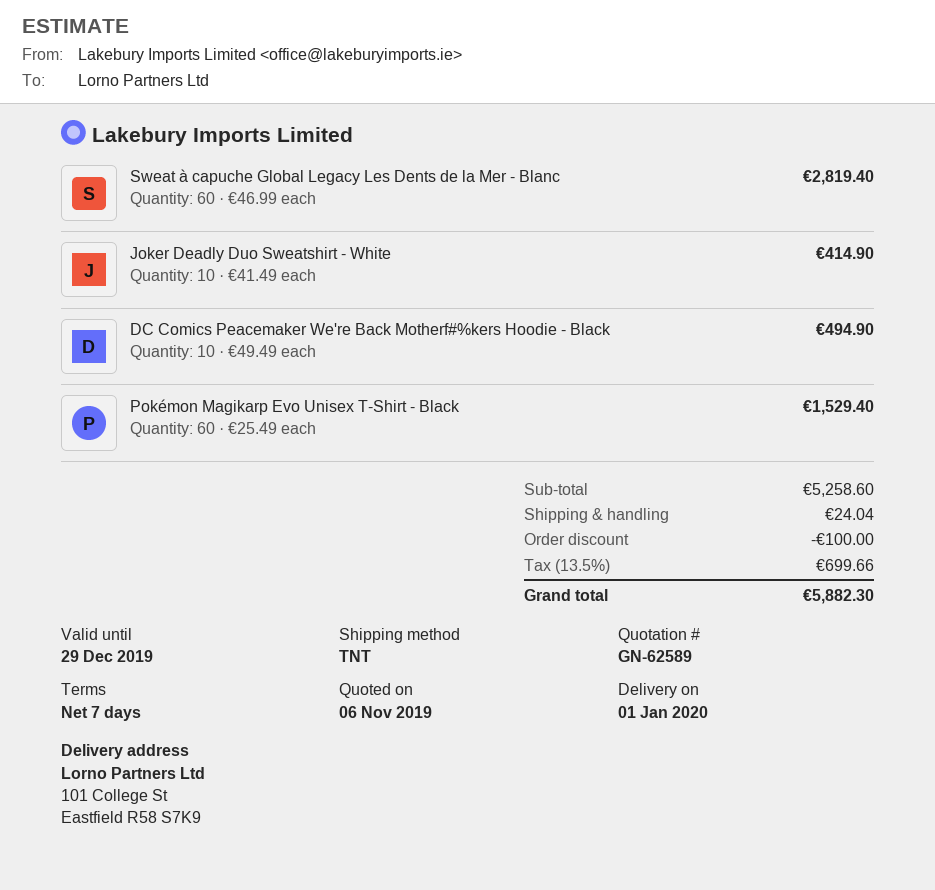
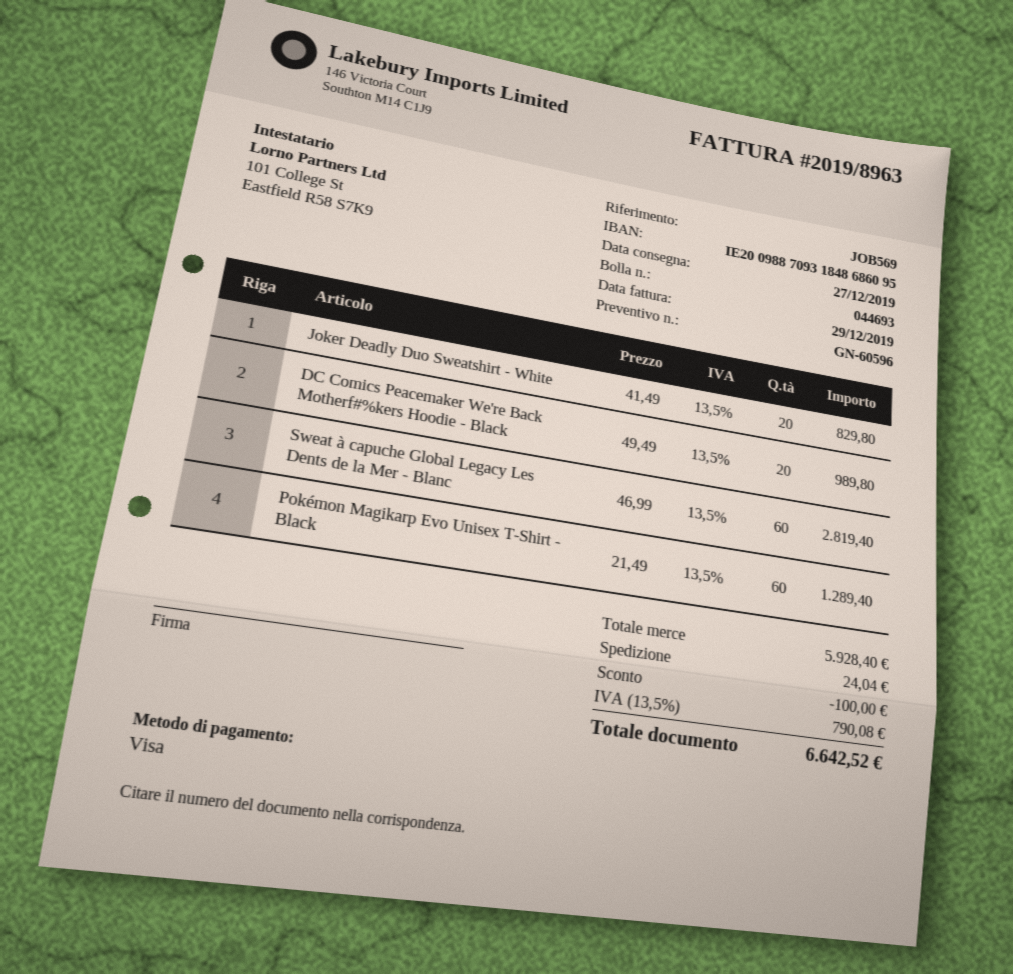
quote number: GN-62589 -> GN-60596
delivery date: 2020-01-01 -> 2019-12-27
Joker Deadly Duo Sweatshirt - White: 10 x 41.49 = 414.90 -> 20 x 41.49 = 829.80
DC Comics Peacemaker We're Back Motherf#%kers Hoodie - Black: 10 x 49.49 = 494.90 -> 20 x 49.49 = 989.80
Pokémon Magikarp Evo Unisex T-Shirt - Black: 60 x 25.49 = 1529.40 -> 60 x 21.49 = 1289.40
subtotal: 5258.60 -> 5928.40
tax: 13.5% = 699.66 -> 13.5% = 790.08
total: 5882.30 -> 6642.52

